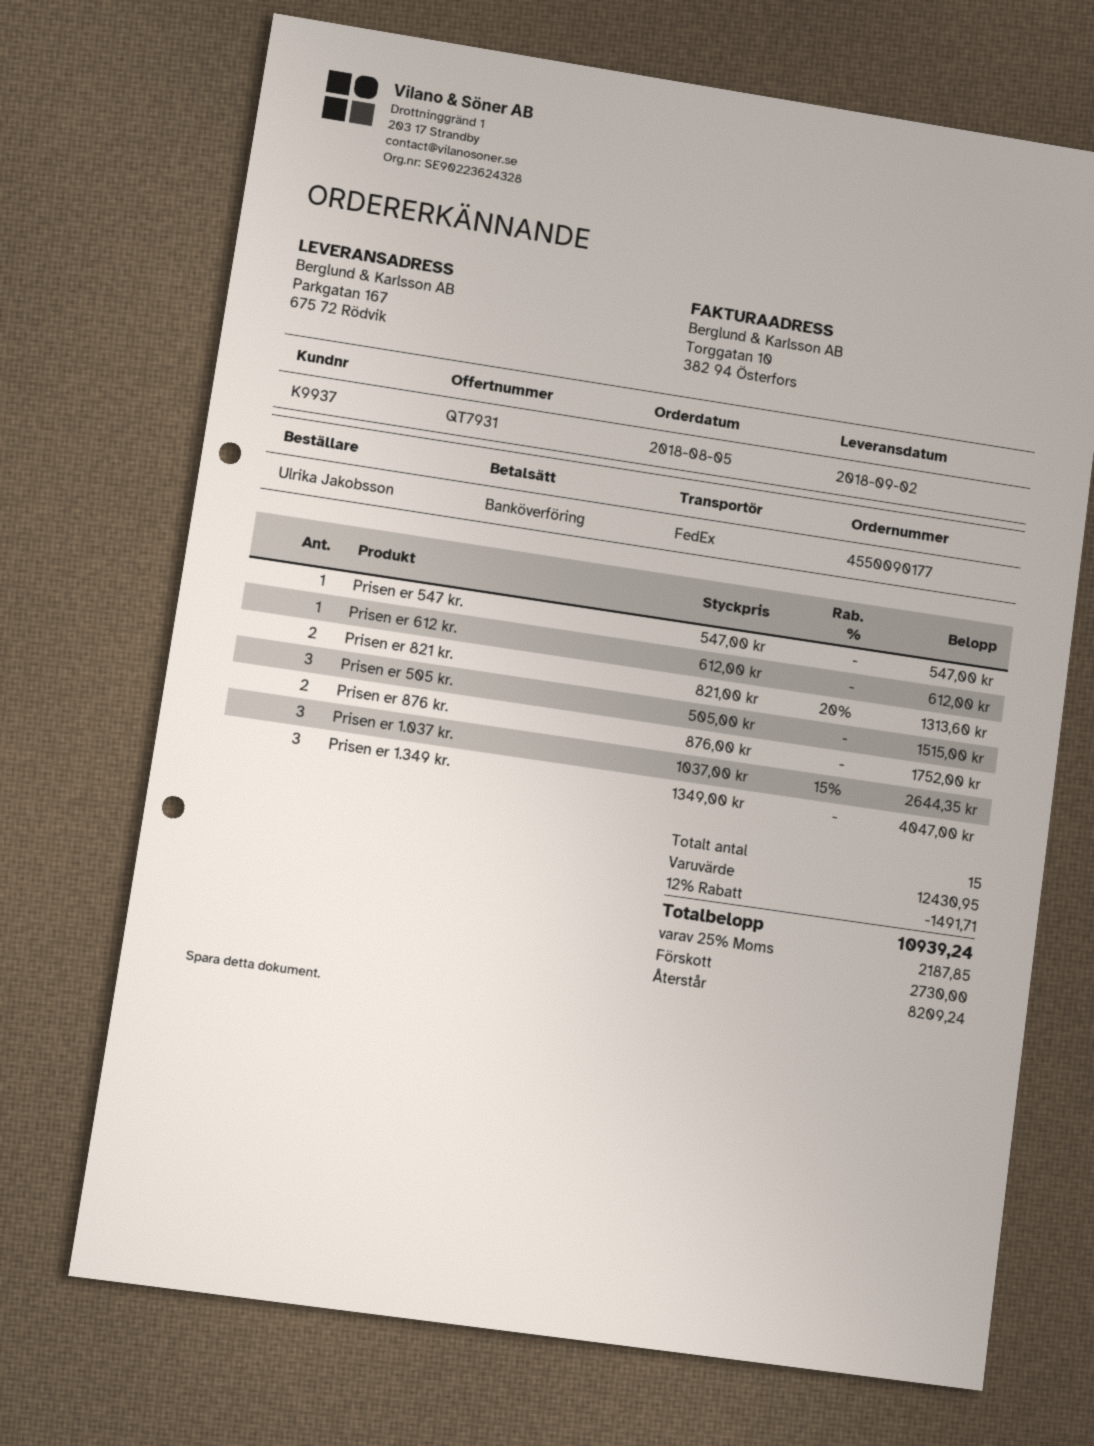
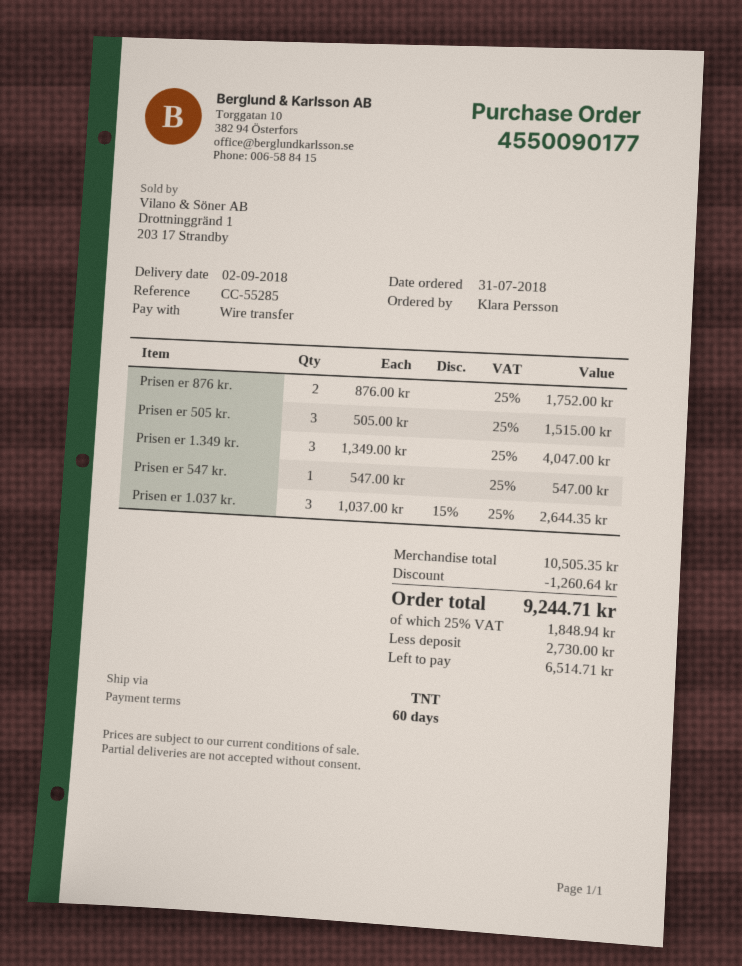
order date: 2018-08-05 -> 2018-07-31
ordered by: Ulrika Jakobsson -> Klara Persson
shipping method: FedEx -> TNT
Prisen er 612 kr.: 1 x 612.00 = 612.00 -> none
Prisen er 821 kr.: 2 x 821.00 - 20% = 1313.60 -> none
subtotal: 12430.95 -> 10505.35
discount: 1491.71 -> 1260.64
tax: 25% = 2187.85 -> 25% = 1848.94
total: 10939.24 -> 9244.71
balance: 8209.24 -> 6514.71

